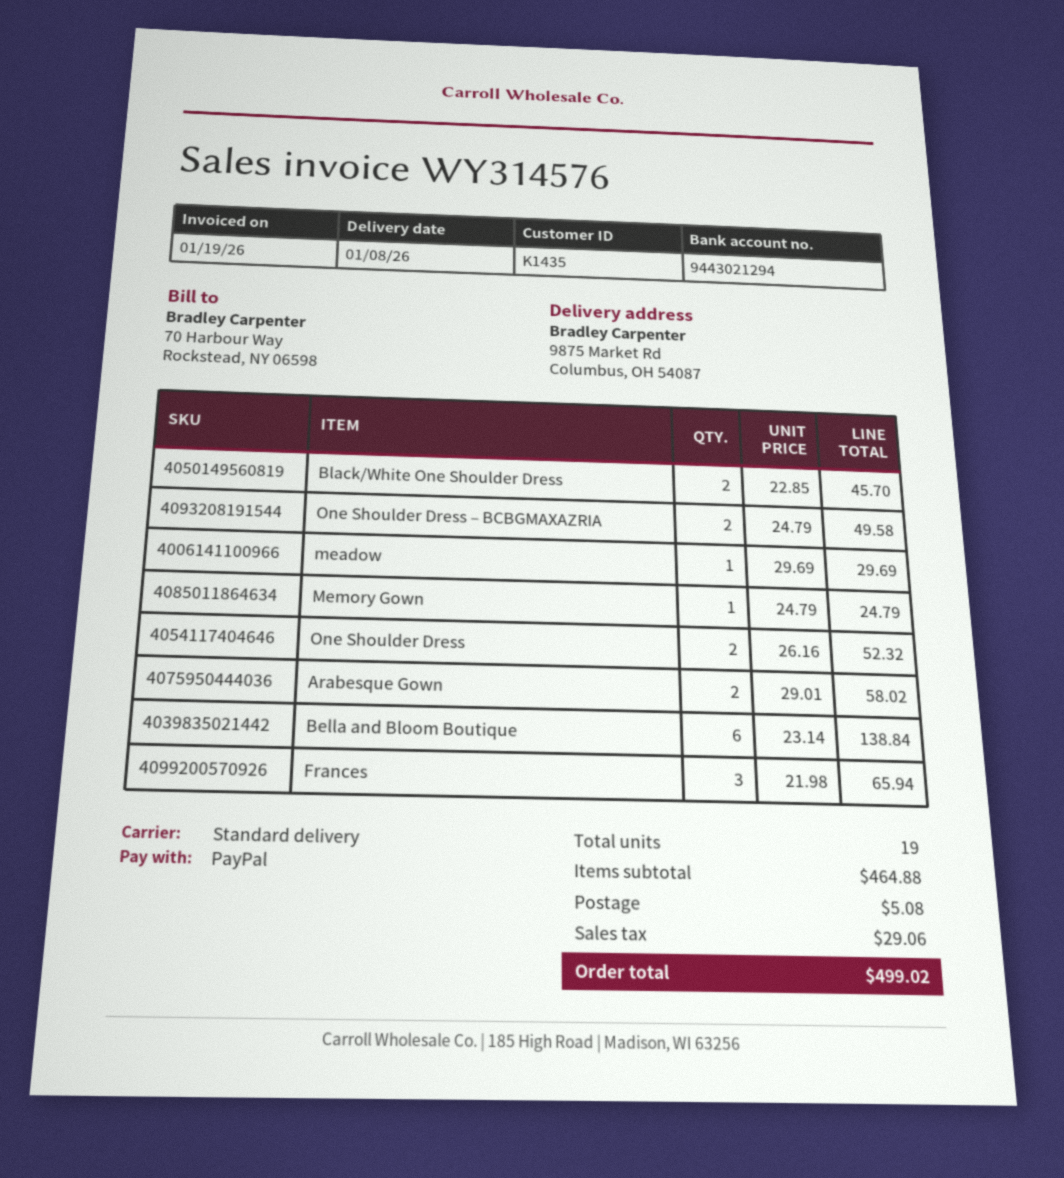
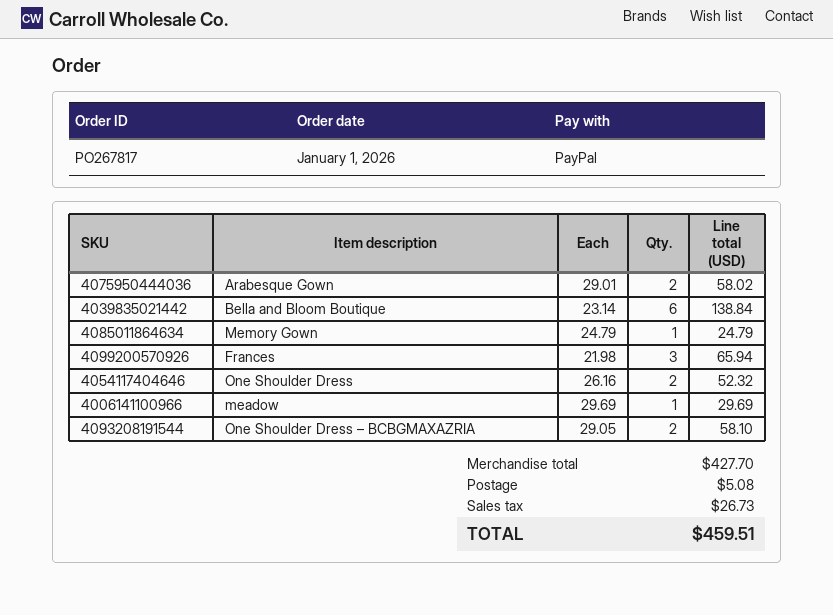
Black/White One Shoulder Dress: 2 x 22.85 = 45.70 -> none
One Shoulder Dress – BCBGMAXAZRIA: 2 x 24.79 = 49.58 -> 2 x 29.05 = 58.10
subtotal: 464.88 -> 427.70
tax: 29.06 -> 26.73
total: 499.02 -> 459.51

